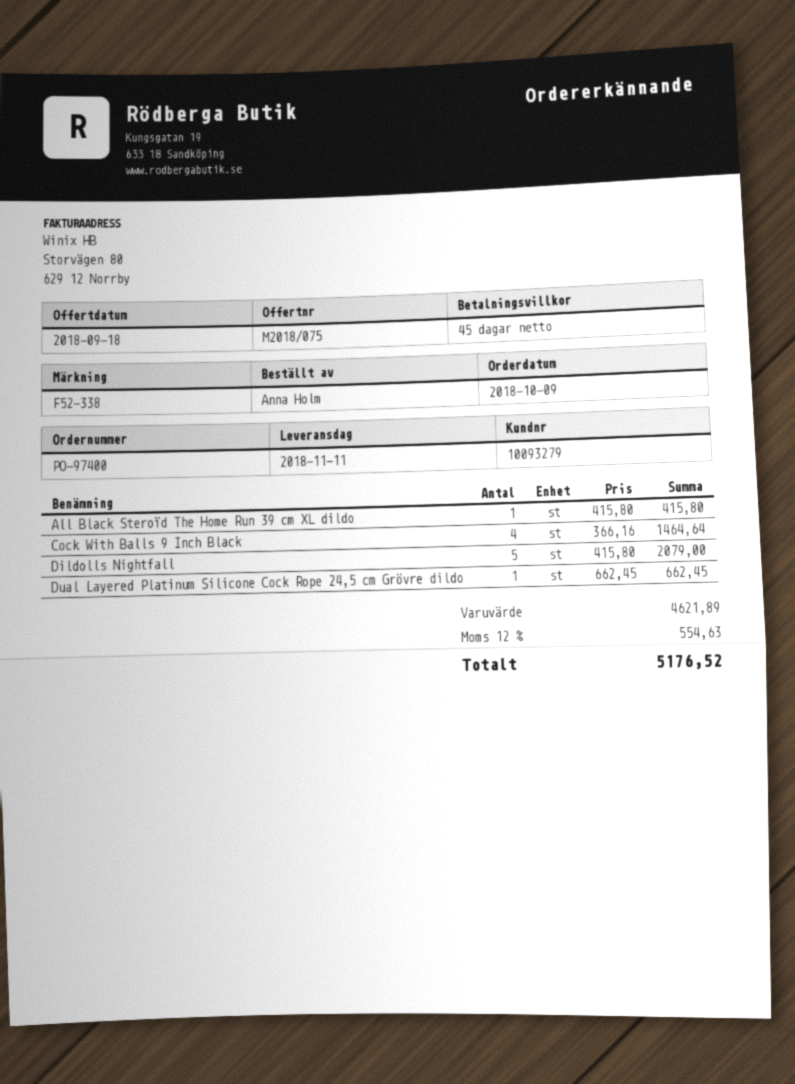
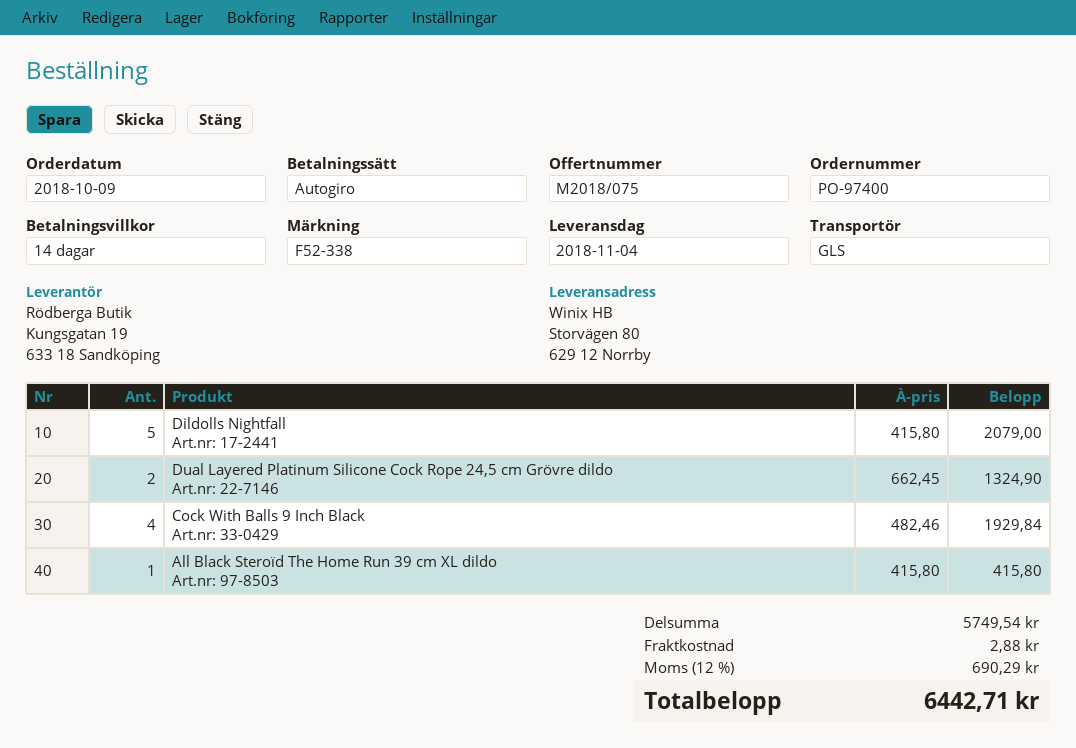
delivery date: 2018-11-11 -> 2018-11-04
payment terms: 45 days -> 14 days
Cock With Balls 9 Inch Black: 4 x 366.16 = 1464.64 -> 4 x 482.46 = 1929.84
Dual Layered Platinum Silicone Cock Rope 24,5 cm Grövre dildo: 1 x 662.45 = 662.45 -> 2 x 662.45 = 1324.90
subtotal: 4621.89 -> 5749.54
shipping: none -> 2.88
tax: 12% = 554.63 -> 12% = 690.29
total: 5176.52 -> 6442.71

